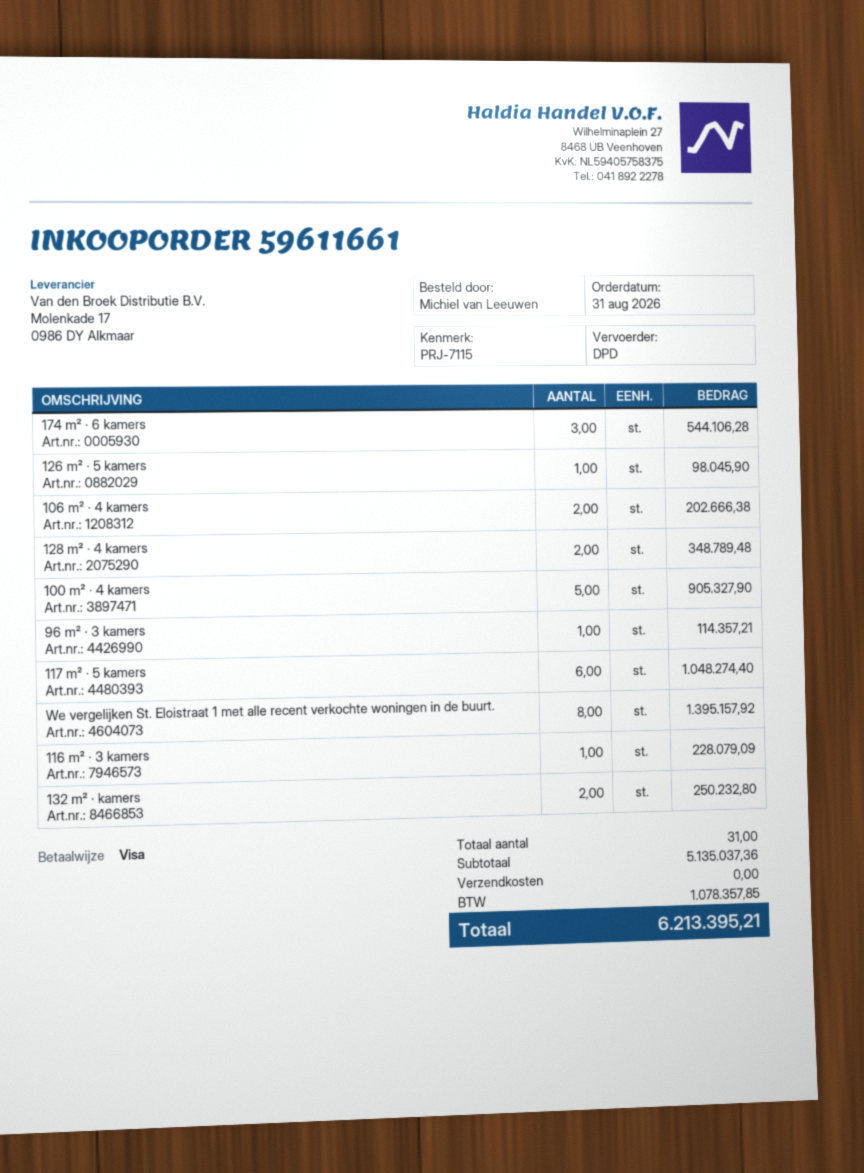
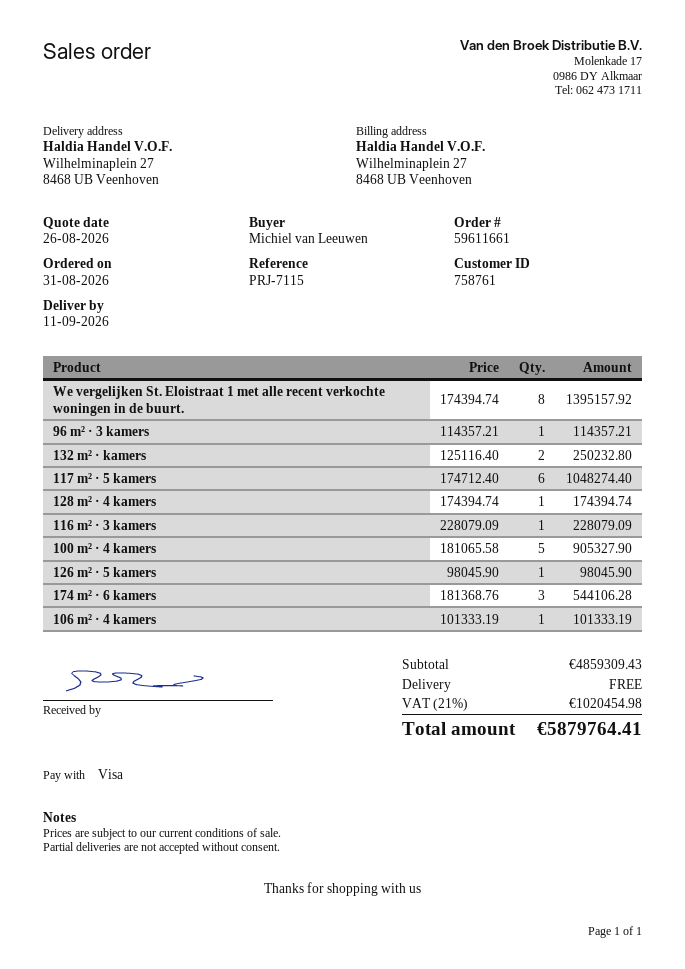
106 m² · 4 kamers: 2 for 202666.38 -> 1 for 101333.19
128 m² · 4 kamers: 2 for 348789.48 -> 1 for 174394.74
subtotal: 5135037.36 -> 4859309.43
tax: 1078357.85 -> 1020454.98
total: 6213395.21 -> 5879764.41

